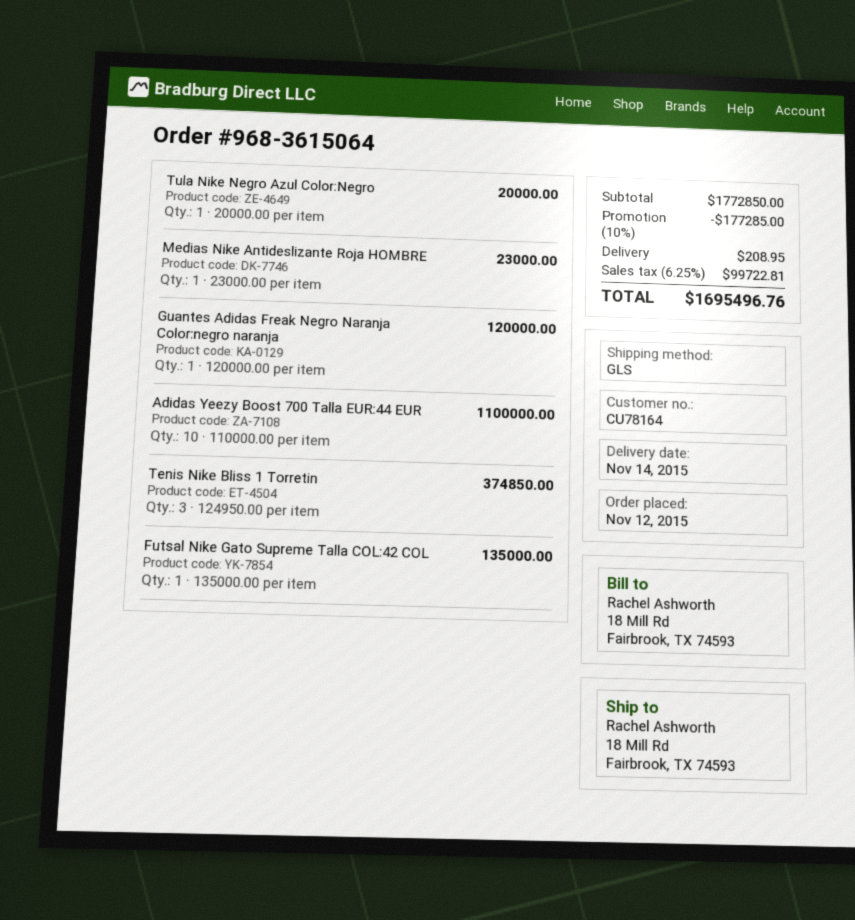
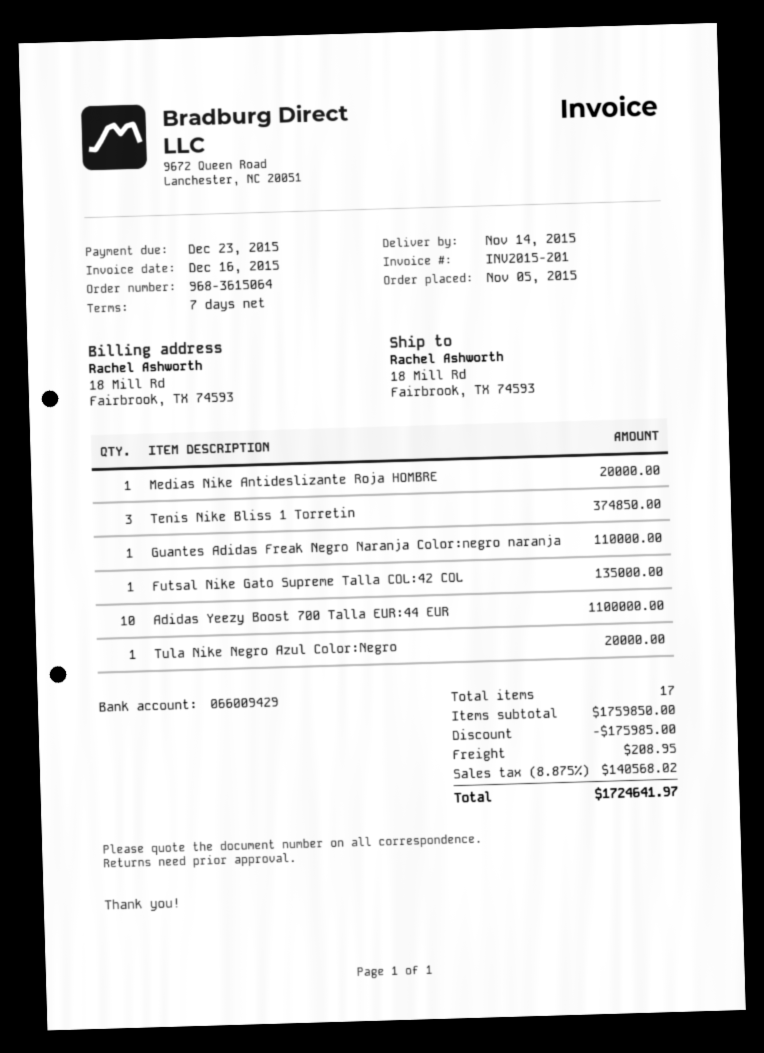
order date: 2015-11-12 -> 2015-11-05
Medias Nike Antideslizante Roja HOMBRE: 1 for 23000.00 -> 1 for 20000.00
Guantes Adidas Freak Negro Naranja Color:negro naranja: 1 for 120000.00 -> 1 for 110000.00
subtotal: 1772850.00 -> 1759850.00
discount: 177285.00 -> 175985.00
tax: 6.25% = 99722.81 -> 8.875% = 140568.02
total: 1695496.76 -> 1724641.97

